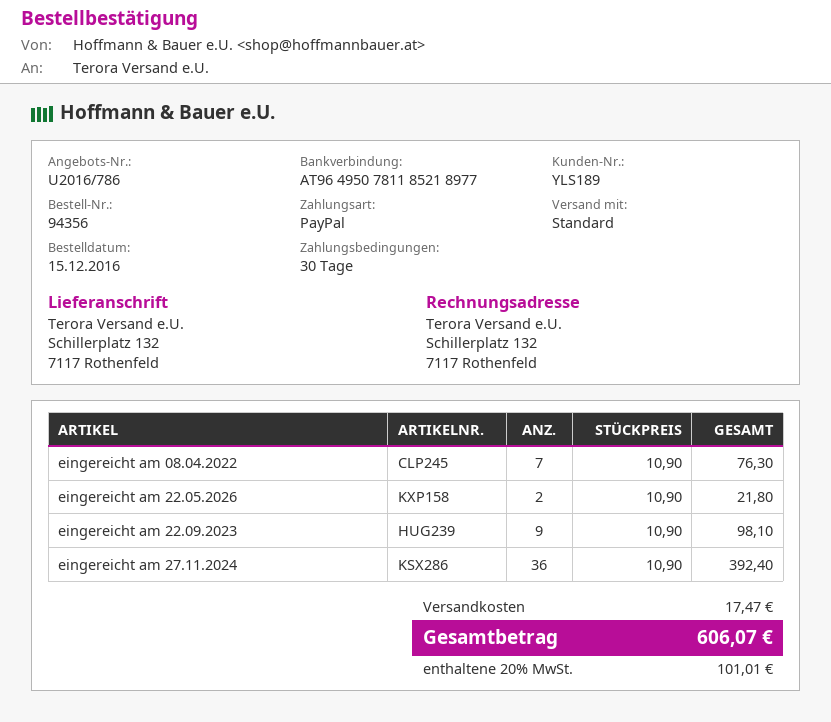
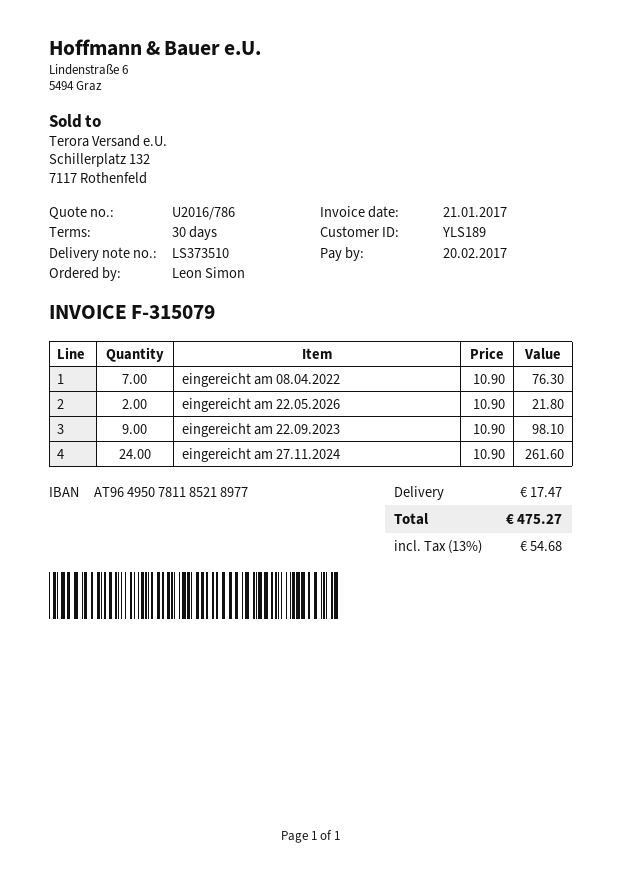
eingereicht am 27.11.2024: 36 x 10.90 = 392.40 -> 24 x 10.90 = 261.60
tax: 20% = 101.01 -> 13% = 54.68
total: 606.07 -> 475.27

